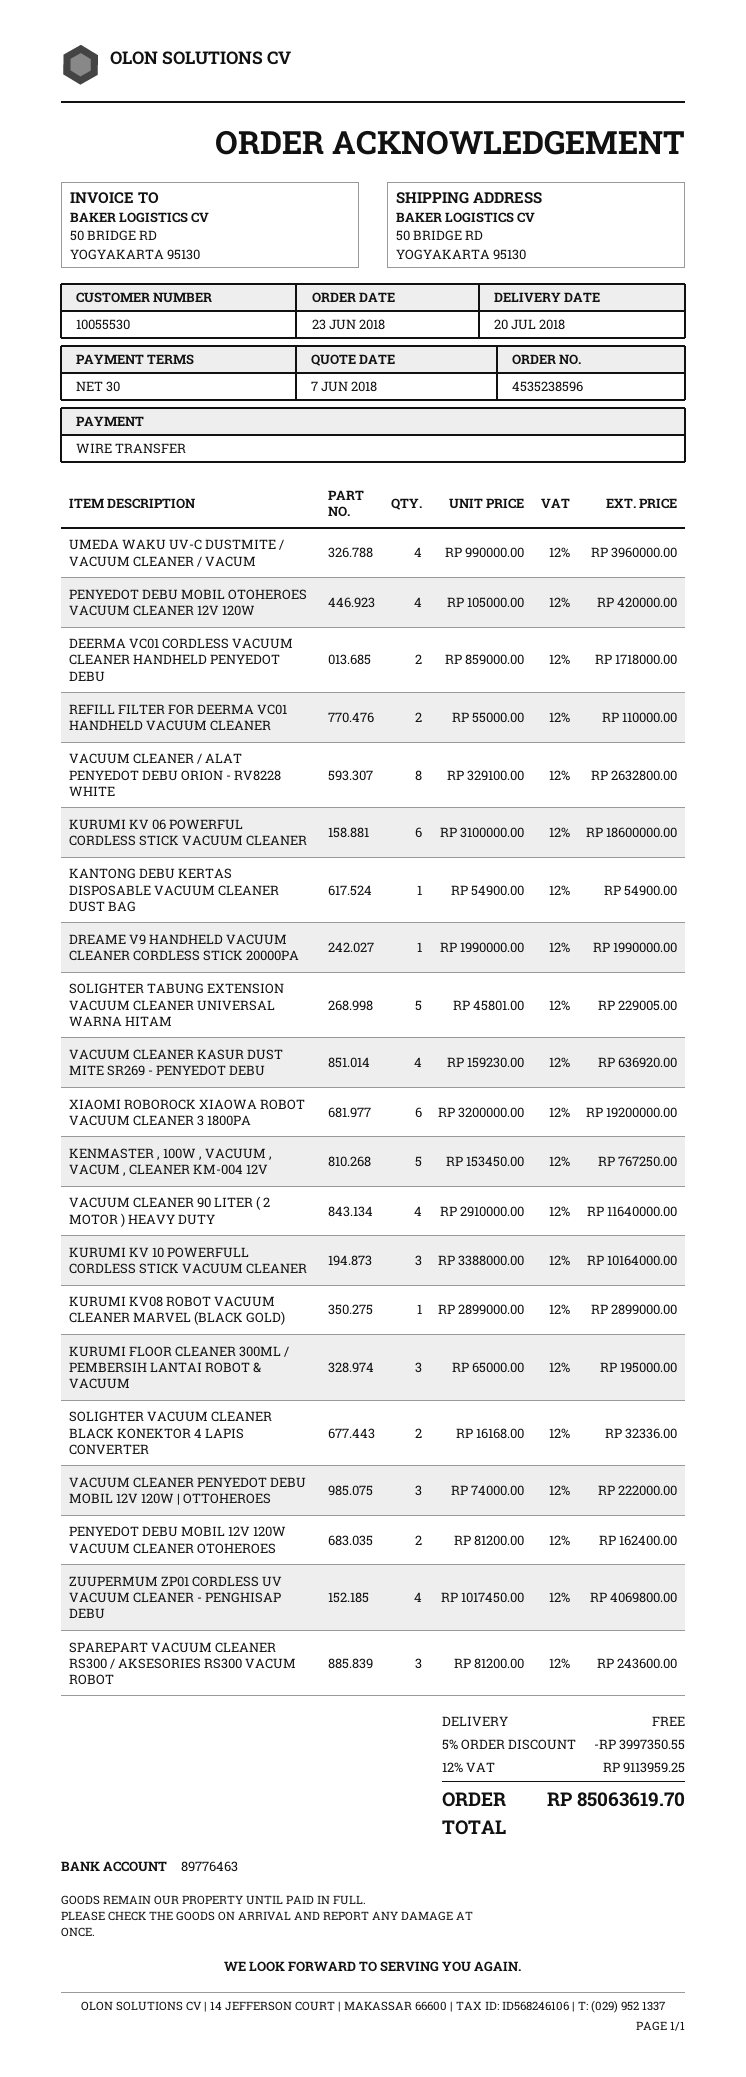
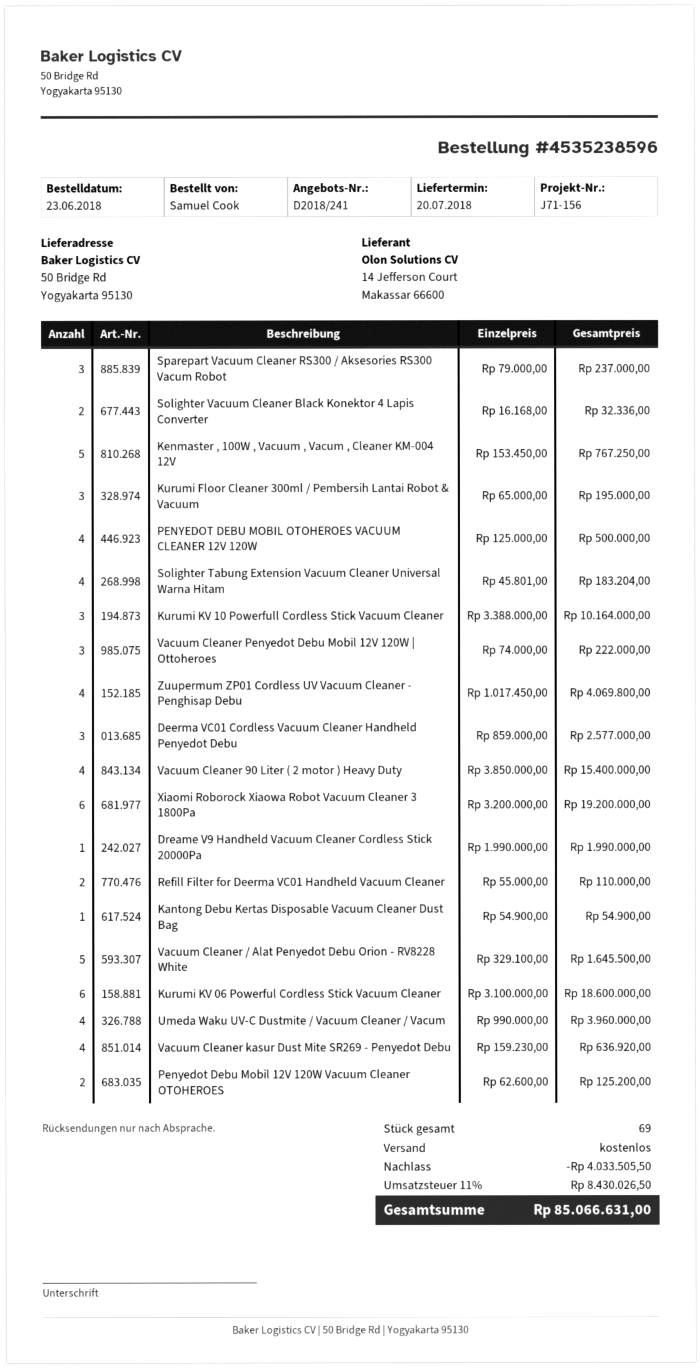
PENYEDOT DEBU MOBIL OTOHEROES VACUUM CLEANER 12V 120W: 4 x 105000.00 = 420000.00 -> 4 x 125000.00 = 500000.00
DEERMA VC01 CORDLESS VACUUM CLEANER HANDHELD PENYEDOT DEBU: 2 x 859000.00 = 1718000.00 -> 3 x 859000.00 = 2577000.00
VACUUM CLEANER / ALAT PENYEDOT DEBU ORION - RV8228 WHITE: 8 x 329100.00 = 2632800.00 -> 5 x 329100.00 = 1645500.00
SOLIGHTER TABUNG EXTENSION VACUUM CLEANER UNIVERSAL WARNA HITAM: 5 x 45801.00 = 229005.00 -> 4 x 45801.00 = 183204.00
VACUUM CLEANER 90 LITER ( 2 MOTOR ) HEAVY DUTY: 4 x 2910000.00 = 11640000.00 -> 4 x 3850000.00 = 15400000.00
KURUMI KV08 ROBOT VACUUM CLEANER MARVEL (BLACK GOLD): 1 x 2899000.00 = 2899000.00 -> none
PENYEDOT DEBU MOBIL 12V 120W VACUUM CLEANER OTOHEROES: 2 x 81200.00 = 162400.00 -> 2 x 62600.00 = 125200.00
SPAREPART VACUUM CLEANER RS300 / AKSESORIES RS300 VACUM ROBOT: 3 x 81200.00 = 243600.00 -> 3 x 79000.00 = 237000.00
discount: 3997350.55 -> 4033505.50
tax: 12% = 9113959.25 -> 11% = 8430026.50
total: 85063619.70 -> 85066631.00

